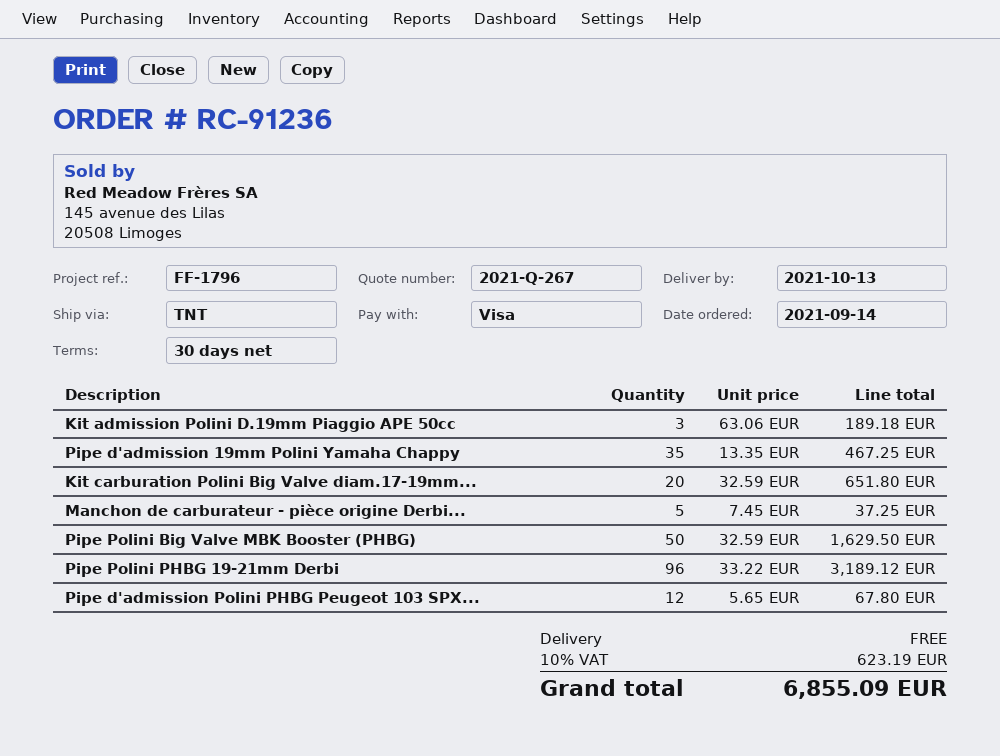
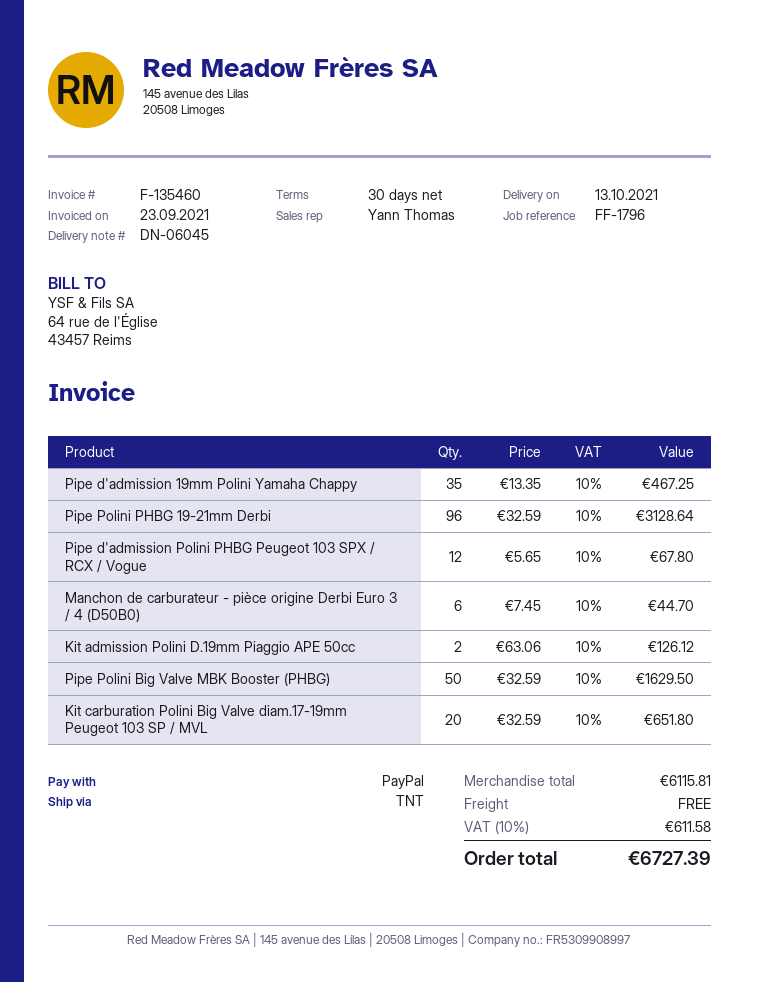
payment method: Visa -> PayPal
Kit admission Polini D.19mm Piaggio APE 50cc: 3 x 63.06 = 189.18 -> 2 x 63.06 = 126.12
Manchon de carburateur - pièce origine Derbi...: 5 x 7.45 = 37.25 -> 6 x 7.45 = 44.70
Pipe Polini PHBG 19-21mm Derbi: 96 x 33.22 = 3189.12 -> 96 x 32.59 = 3128.64
tax: 10% = 623.19 -> 10% = 611.58
total: 6855.09 -> 6727.39

